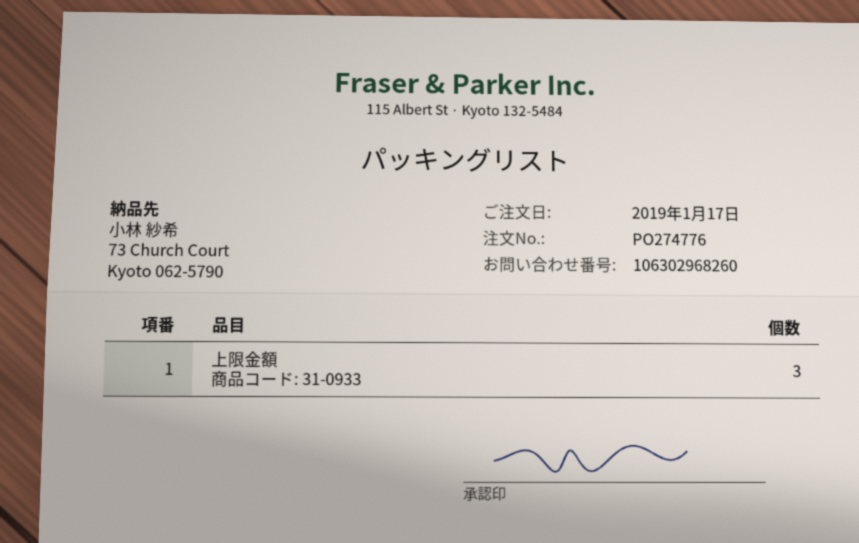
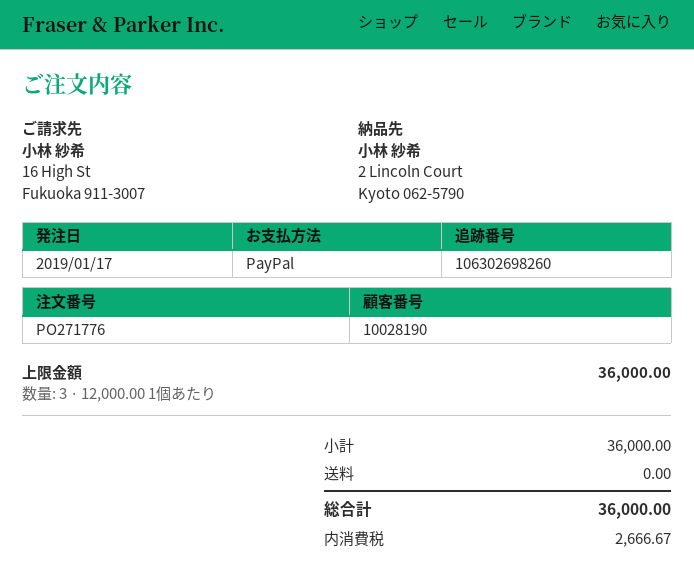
order number: PO274776 -> PO271776
tracking number: 106302968260 -> 106302698260
ship to: 73 Church Court, Kyoto 062-5790 -> 2 Lincoln Court, Kyoto 062-5790

